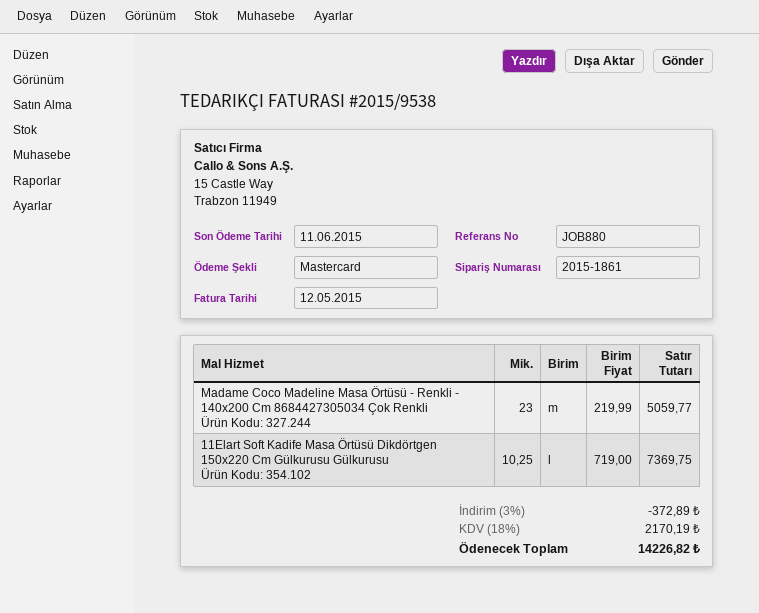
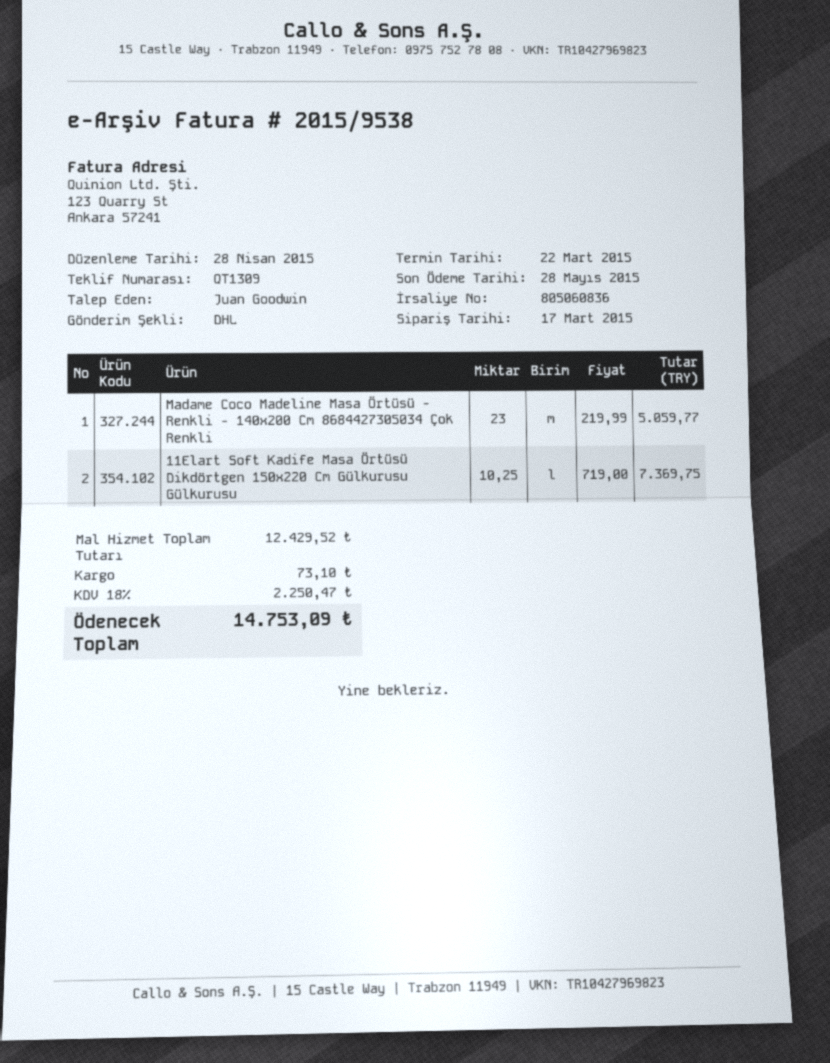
invoice date: 2015-05-12 -> 2015-04-28
due date: 2015-06-11 -> 2015-05-28
discount: 3% = 372.89 -> none
shipping: none -> 73.10
tax: 18% = 2170.19 -> 18% = 2250.47
total: 14226.82 -> 14753.09

